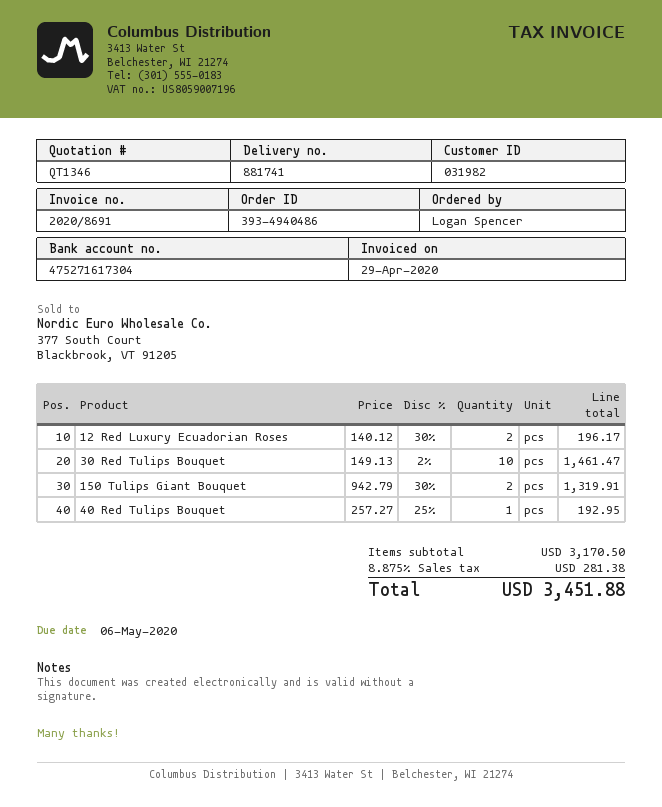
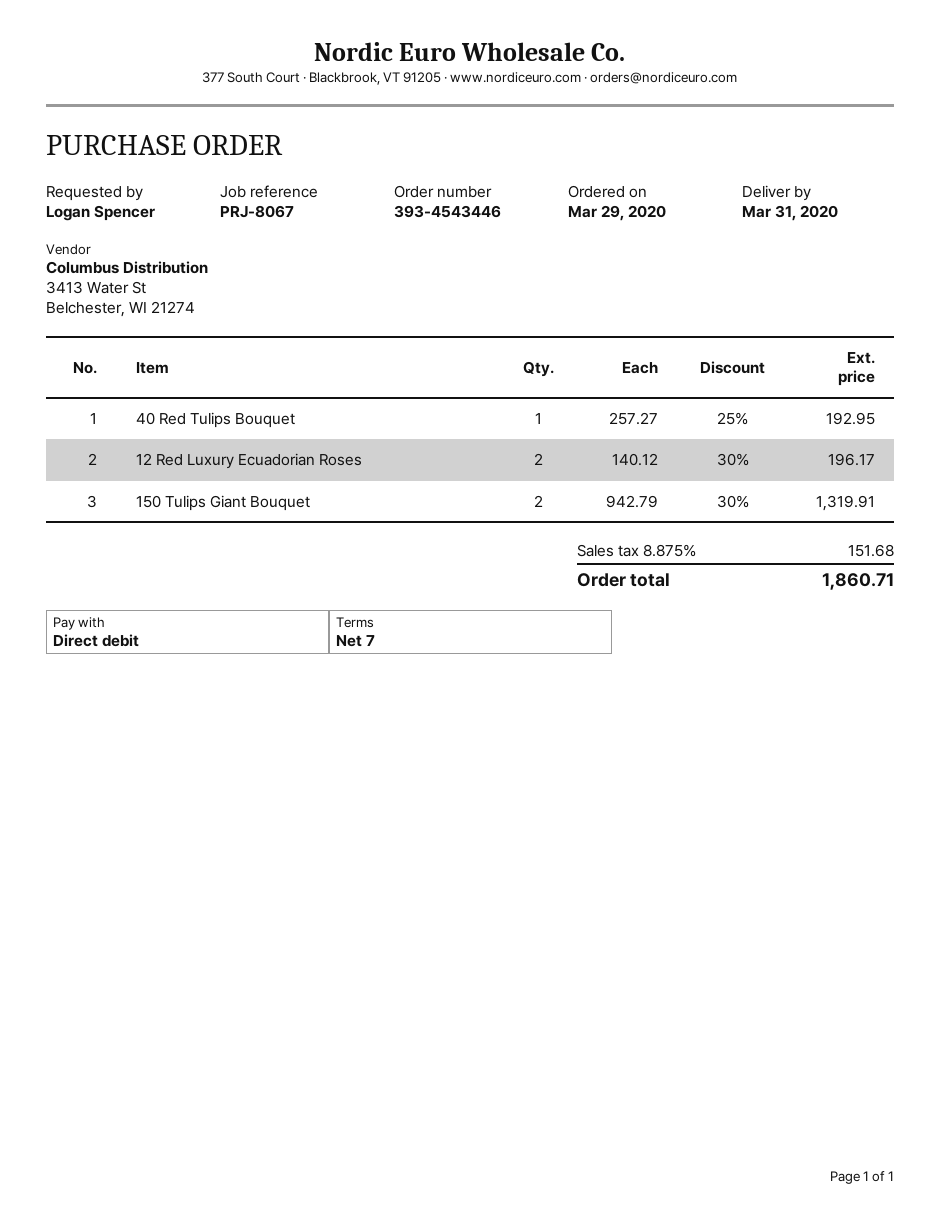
order number: 393-4940486 -> 393-4543446
30 Red Tulips Bouquet: 10 x 149.13 - 2% = 1461.47 -> none
tax: 8.875% = 281.38 -> 8.875% = 151.68
total: 3451.88 -> 1860.71

